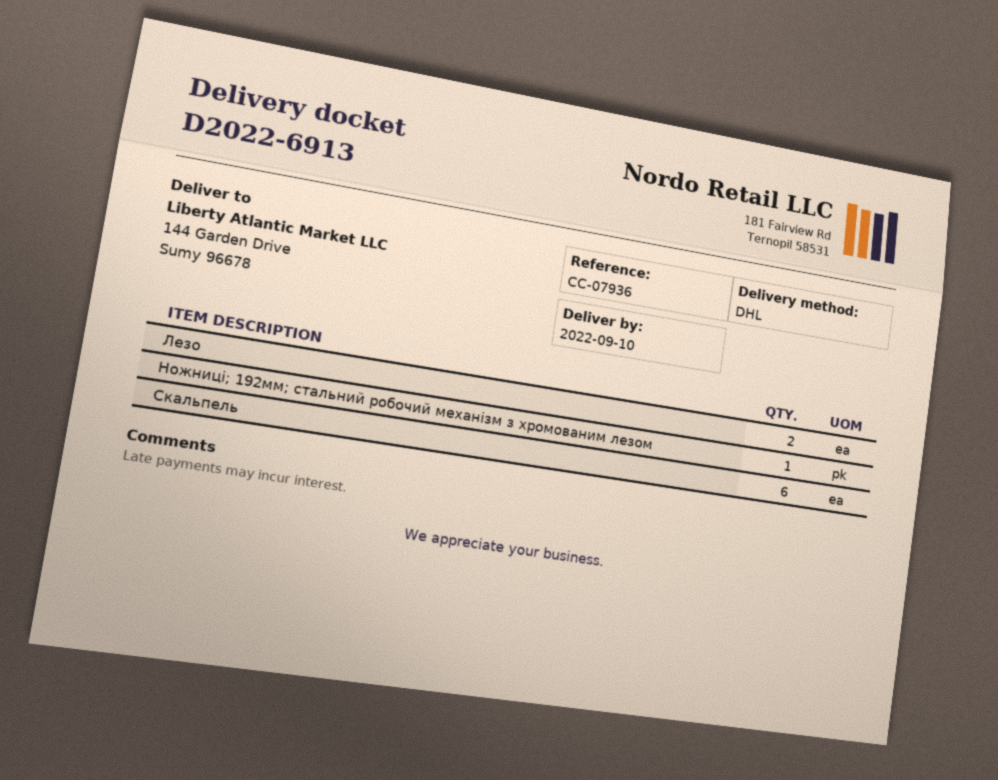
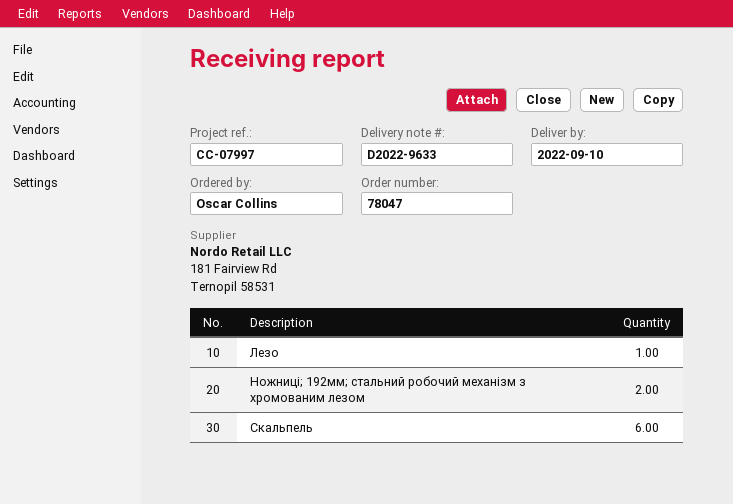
delivery note number: D2022-6913 -> D2022-9633
reference: CC-07936 -> CC-07997
Лезо: 2 -> 1
Ножниці; 192мм; стальний робочий механізм з хромованим лезом: 1 -> 2

